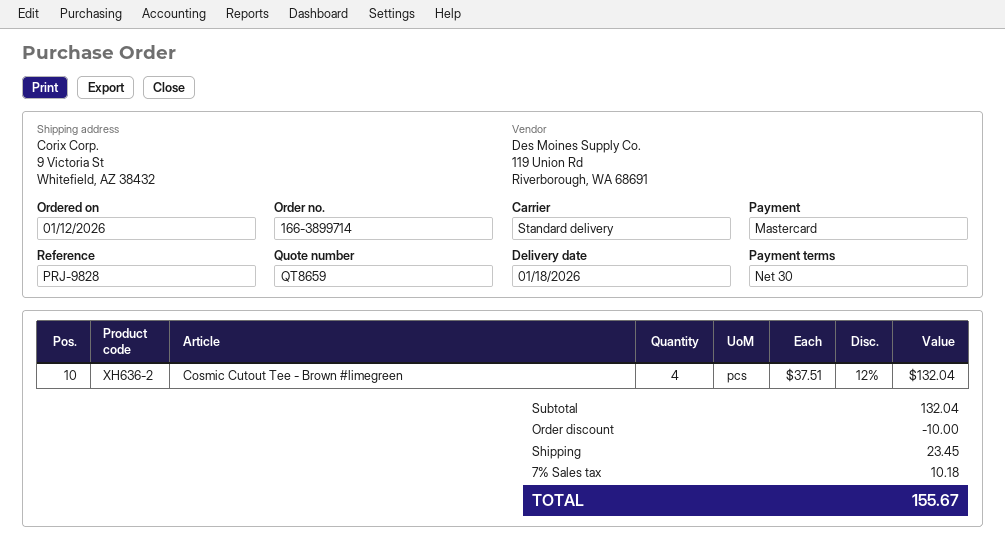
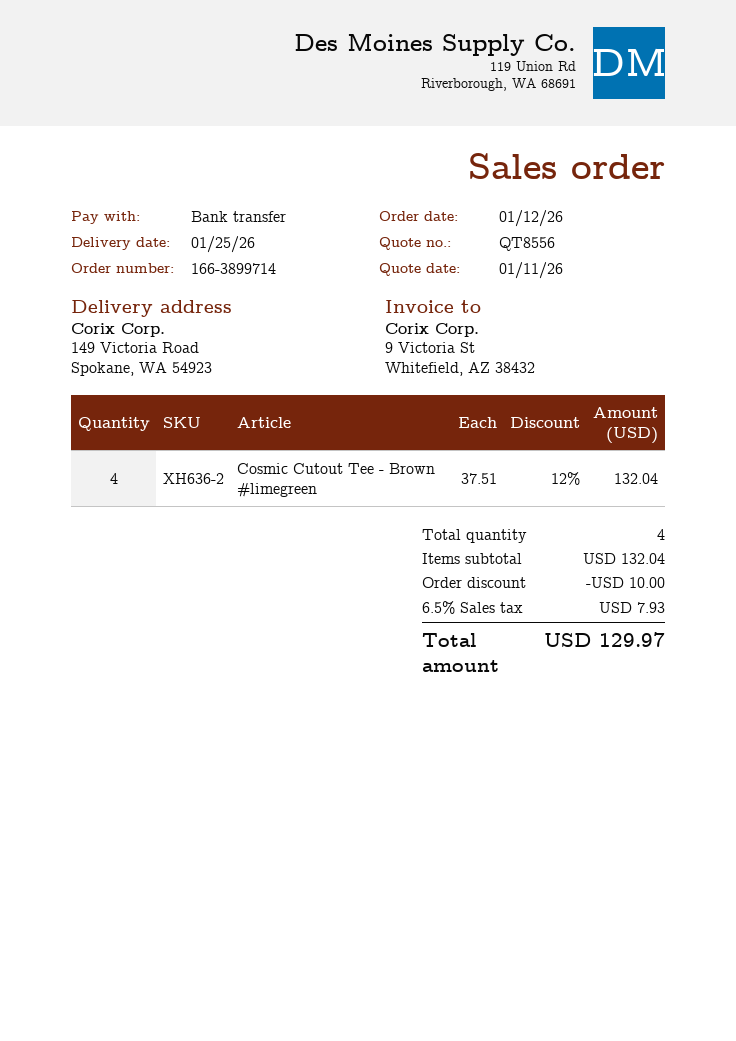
quote number: QT8659 -> QT8556
delivery date: 2026-01-18 -> 2026-01-25
payment method: Mastercard -> bank transfer
ship to: 9 Victoria St, Whitefield, AZ 38432 -> 149 Victoria Road, Spokane, WA 54923
shipping: 23.45 -> none
tax: 7% = 10.18 -> 6.5% = 7.93
total: 155.67 -> 129.97

